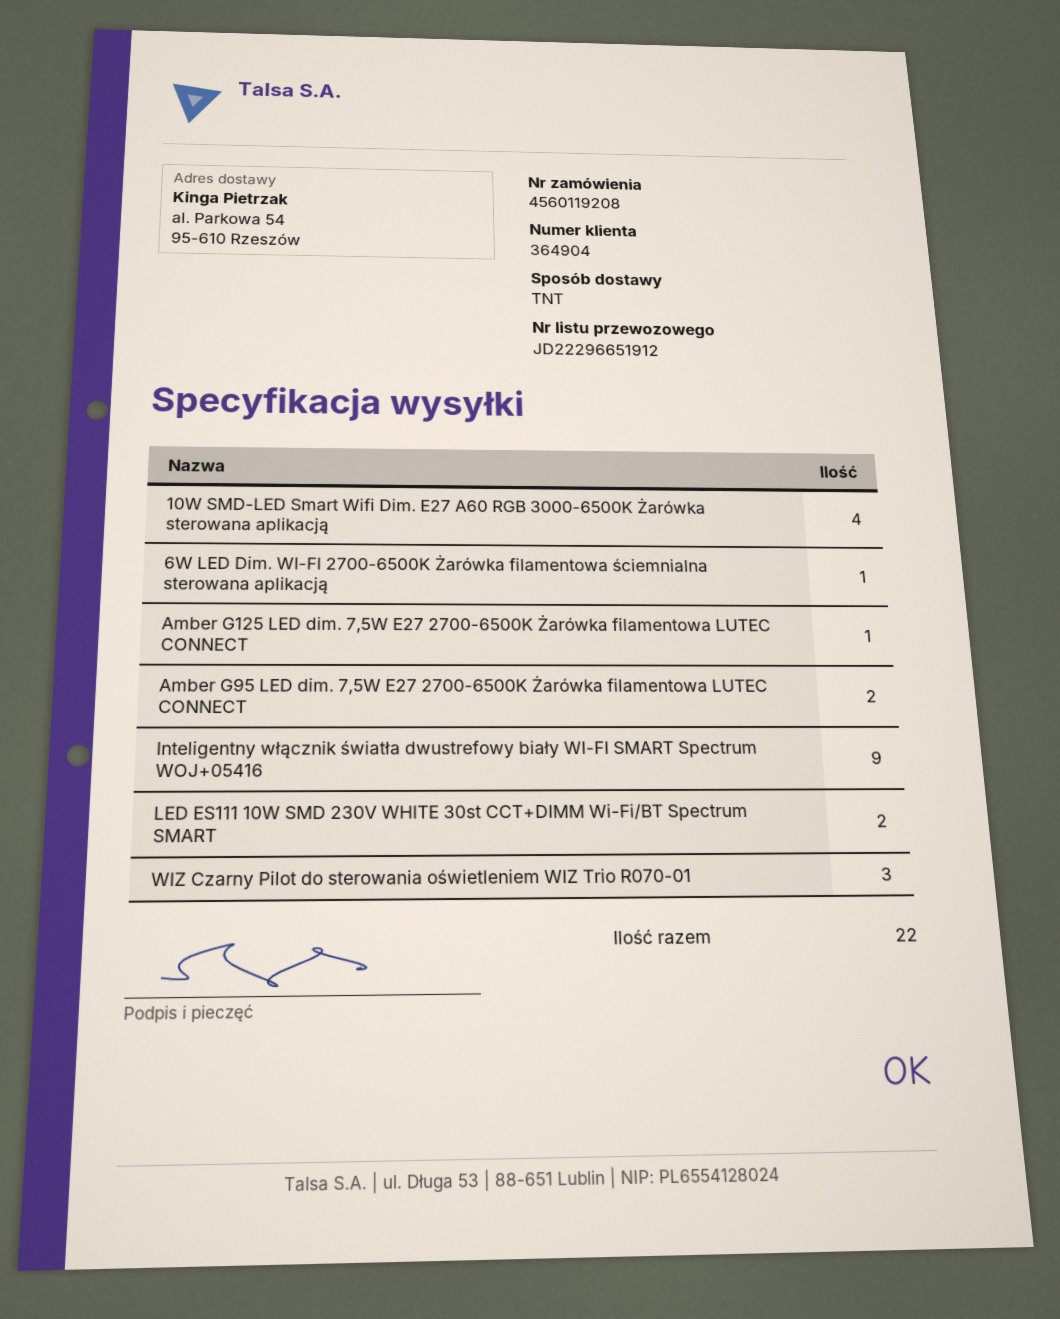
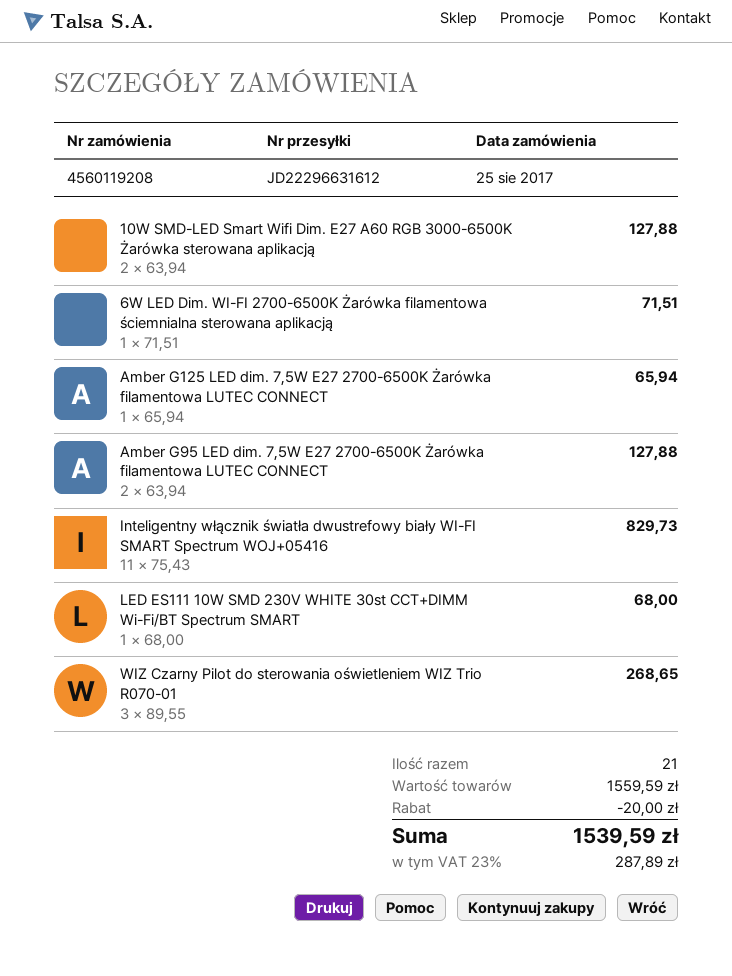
tracking number: JD22296651912 -> JD22296631612
10W SMD-LED Smart Wifi Dim. E27 A60 RGB 3000-6500K Żarówka sterowana aplikacją: 4 -> 2
Inteligentny włącznik światła dwustrefowy biały WI-FI SMART Spectrum WOJ+05416: 9 -> 11
LED ES111 10W SMD 230V WHITE 30st CCT+DIMM Wi-Fi/BT Spectrum SMART: 2 -> 1
total quantity: 22 -> 21

